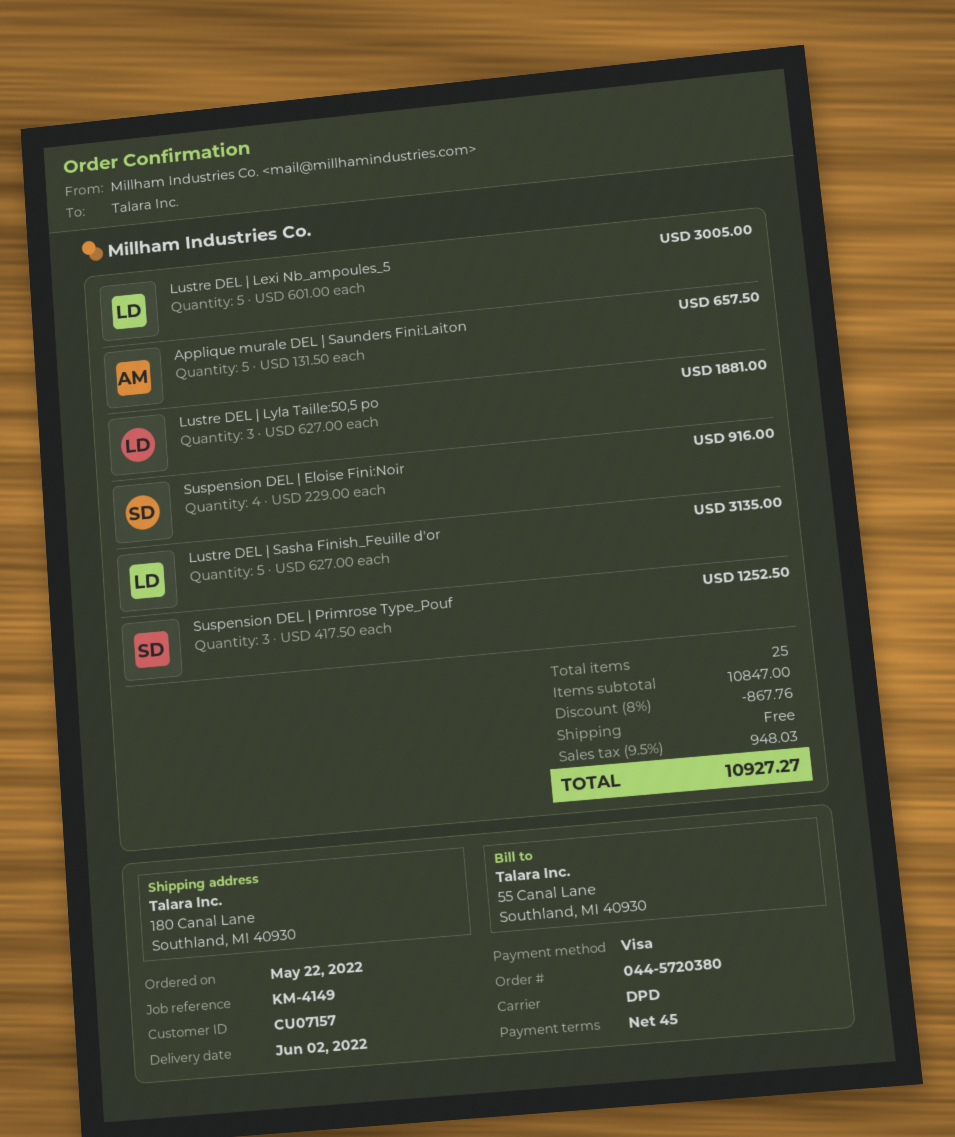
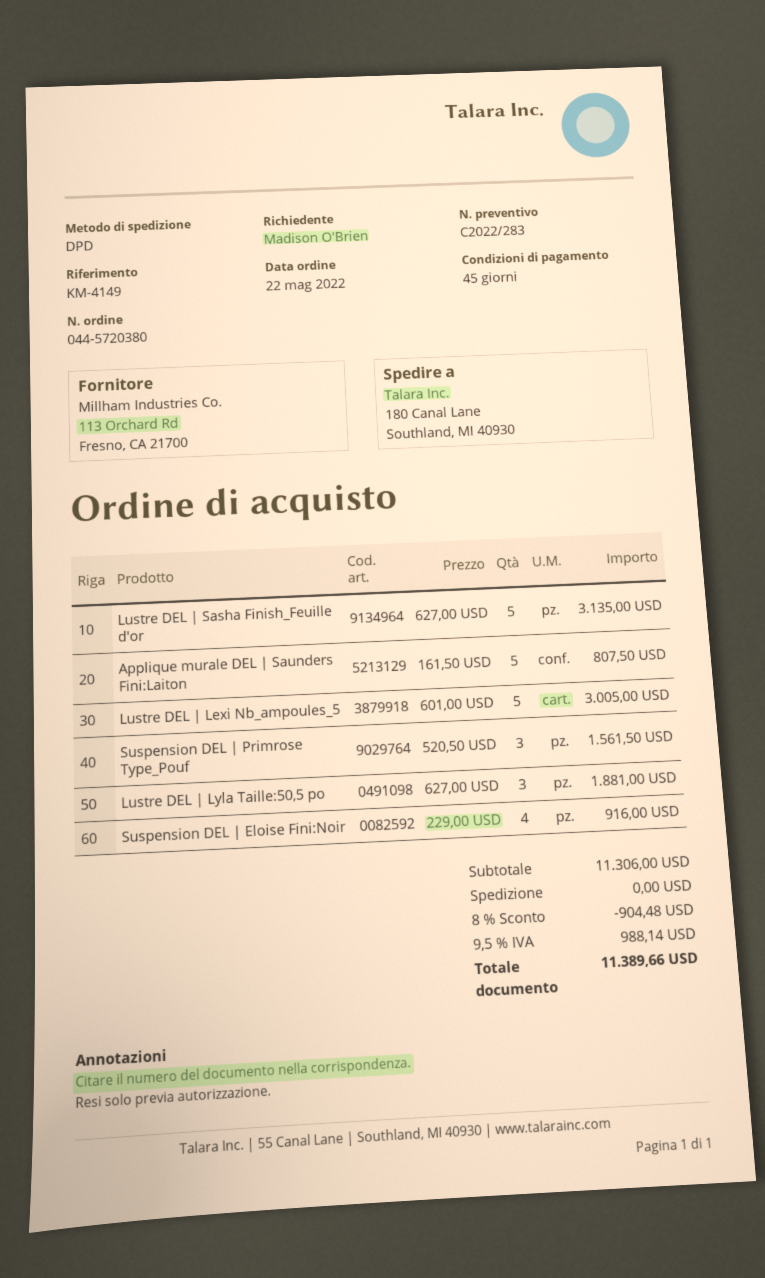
Applique murale DEL | Saunders Fini:Laiton: 5 x 131.50 = 657.50 -> 5 x 161.50 = 807.50
Suspension DEL | Primrose Type_Pouf: 3 x 417.50 = 1252.50 -> 3 x 520.50 = 1561.50
subtotal: 10847.00 -> 11306.00
discount: 8% = 867.76 -> 8% = 904.48
tax: 9.5% = 948.03 -> 9.5% = 988.14
total: 10927.27 -> 11389.66

